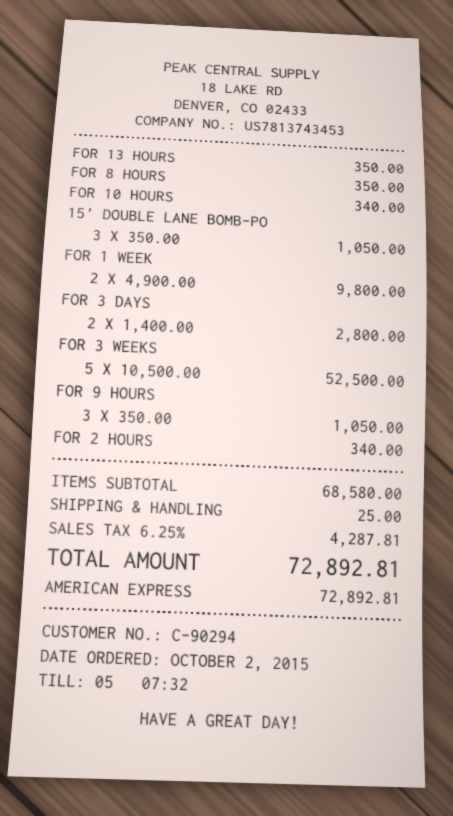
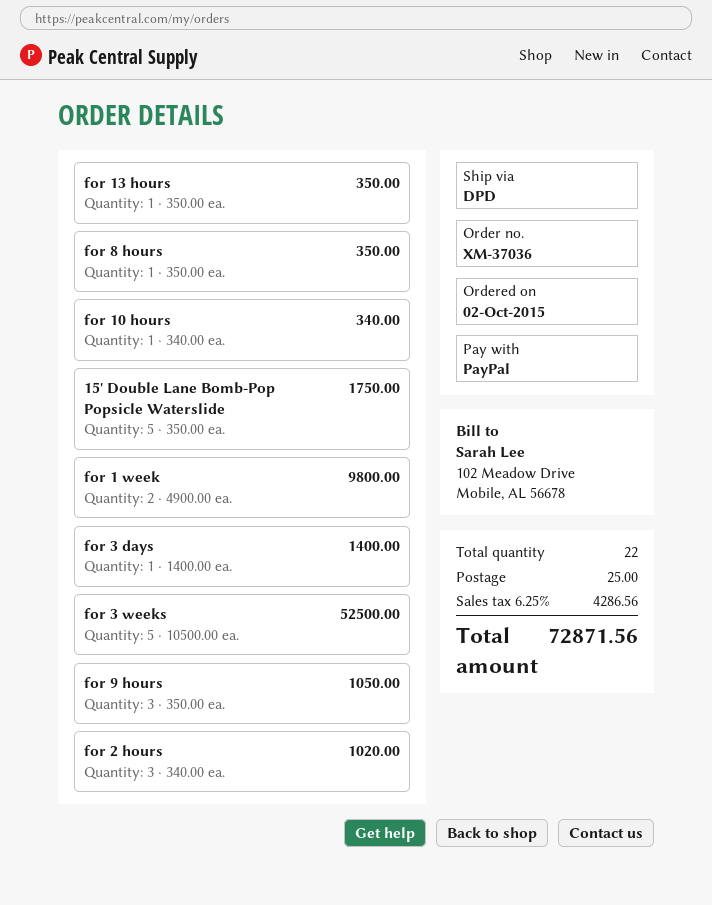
payment method: American Express -> PayPal
15' DOUBLE LANE BOMB-PO: 3 x 350.00 = 1050.00 -> 5 x 350.00 = 1750.00
FOR 3 DAYS: 2 x 1400.00 = 2800.00 -> 1 x 1400.00 = 1400.00
FOR 2 HOURS: 1 x 340.00 = 340.00 -> 3 x 340.00 = 1020.00
tax: 6.25% = 4287.81 -> 6.25% = 4286.56
total: 72892.81 -> 72871.56

